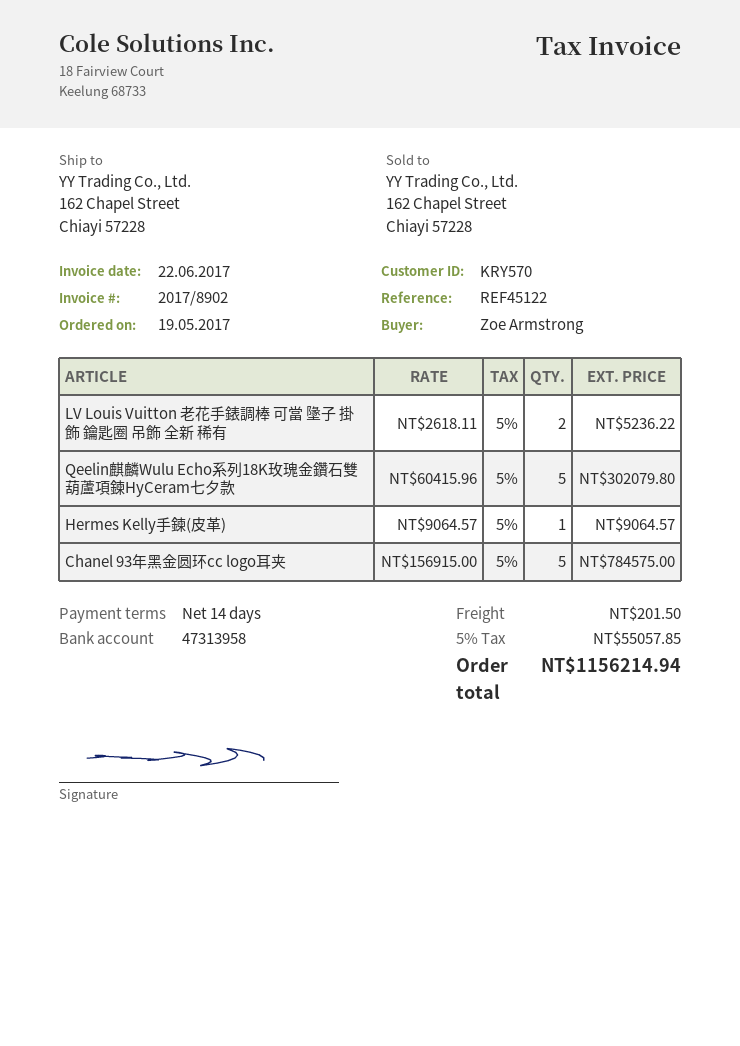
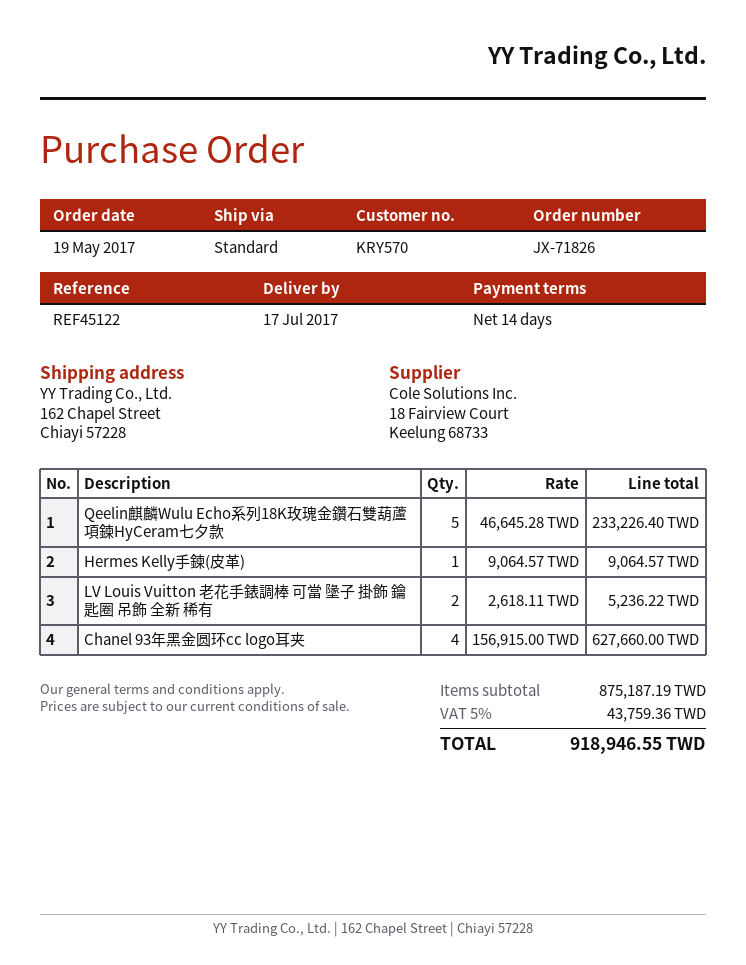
Qeelin麒麟Wulu Echo系列18K玫瑰金鑽石雙葫蘆項鍊HyCeram七夕款: 5 x 60415.96 = 302079.80 -> 5 x 46645.28 = 233226.40
Chanel 93年黑金圆环cc logo耳夹: 5 x 156915.00 = 784575.00 -> 4 x 156915.00 = 627660.00
shipping: 201.50 -> none
tax: 5% = 55057.85 -> 5% = 43759.36
total: 1156214.94 -> 918946.55

